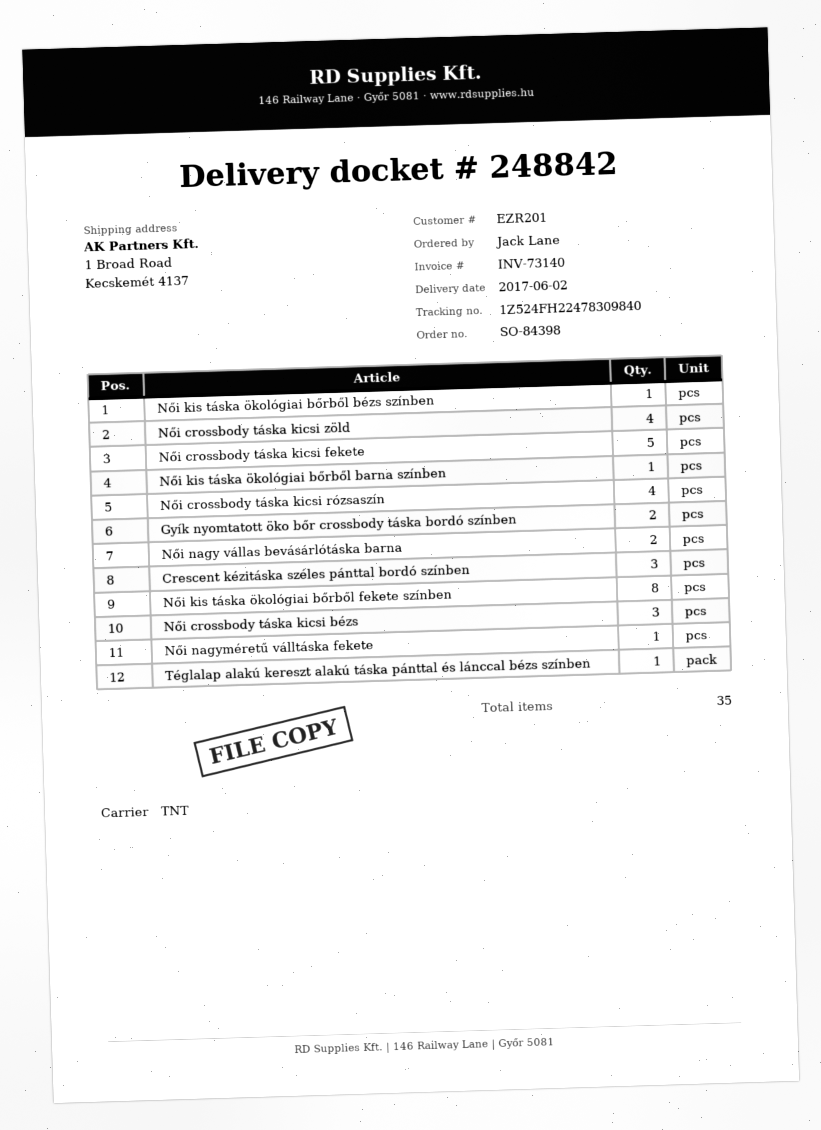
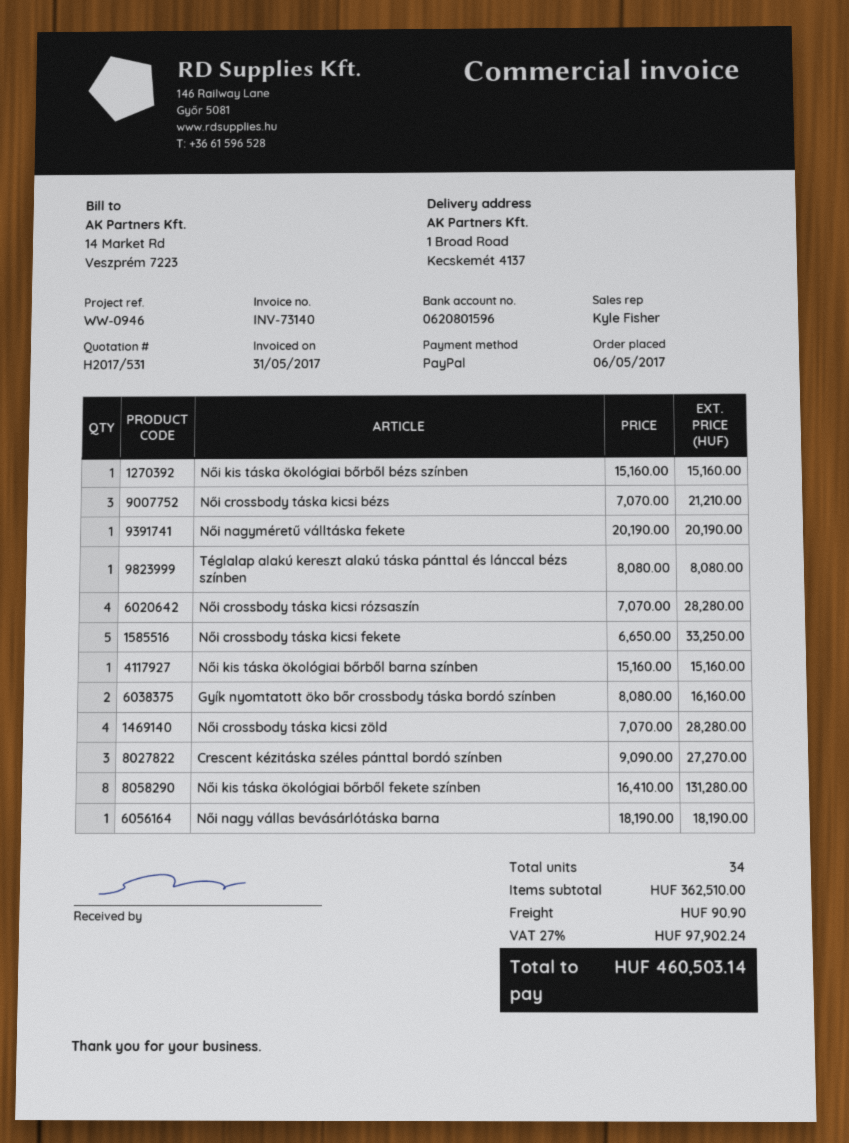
Női nagy vállas bevásárlótáska barna: 2 -> 1
total quantity: 35 -> 34

